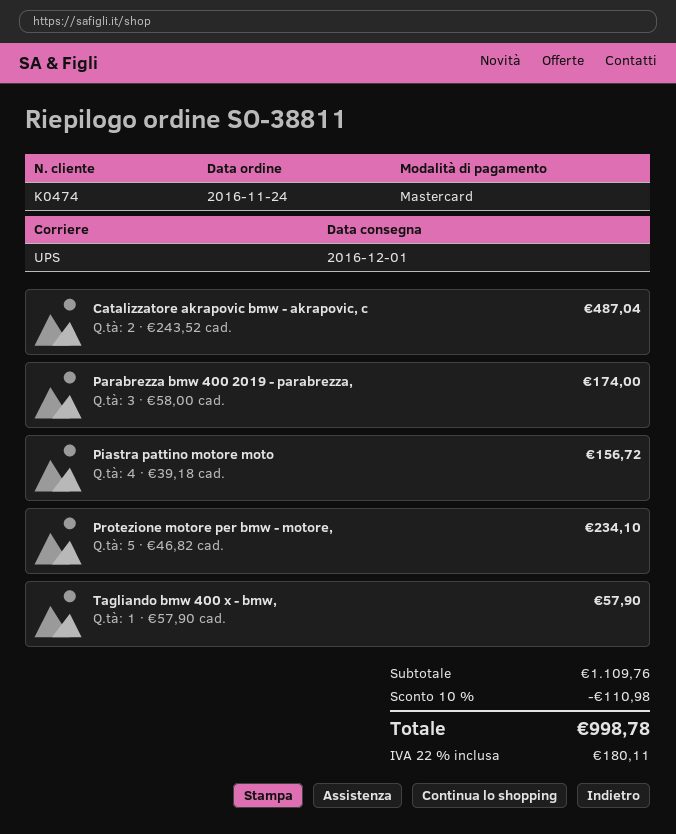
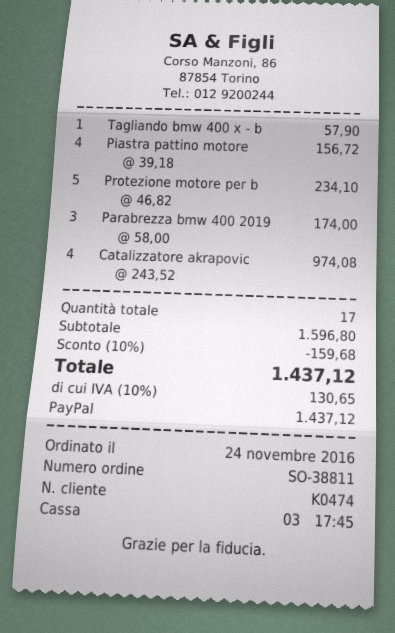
payment method: Mastercard -> PayPal
Catalizzatore akrapovic bmw - akrapovic, c: 2 x 243.52 = 487.04 -> 4 x 243.52 = 974.08
subtotal: 1109.76 -> 1596.80
discount: 10% = 110.98 -> 10% = 159.68
tax: 22% = 180.11 -> 10% = 130.65
total: 998.78 -> 1437.12

